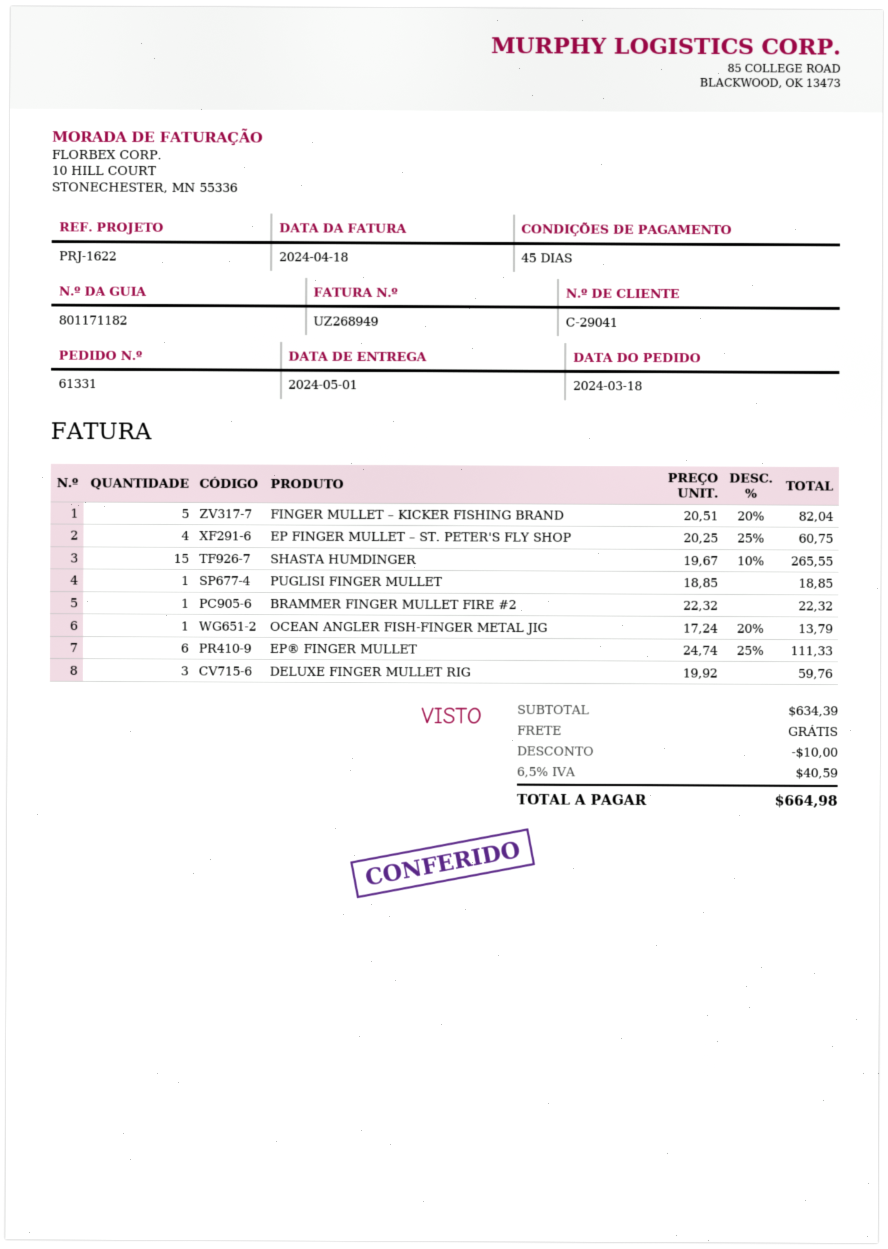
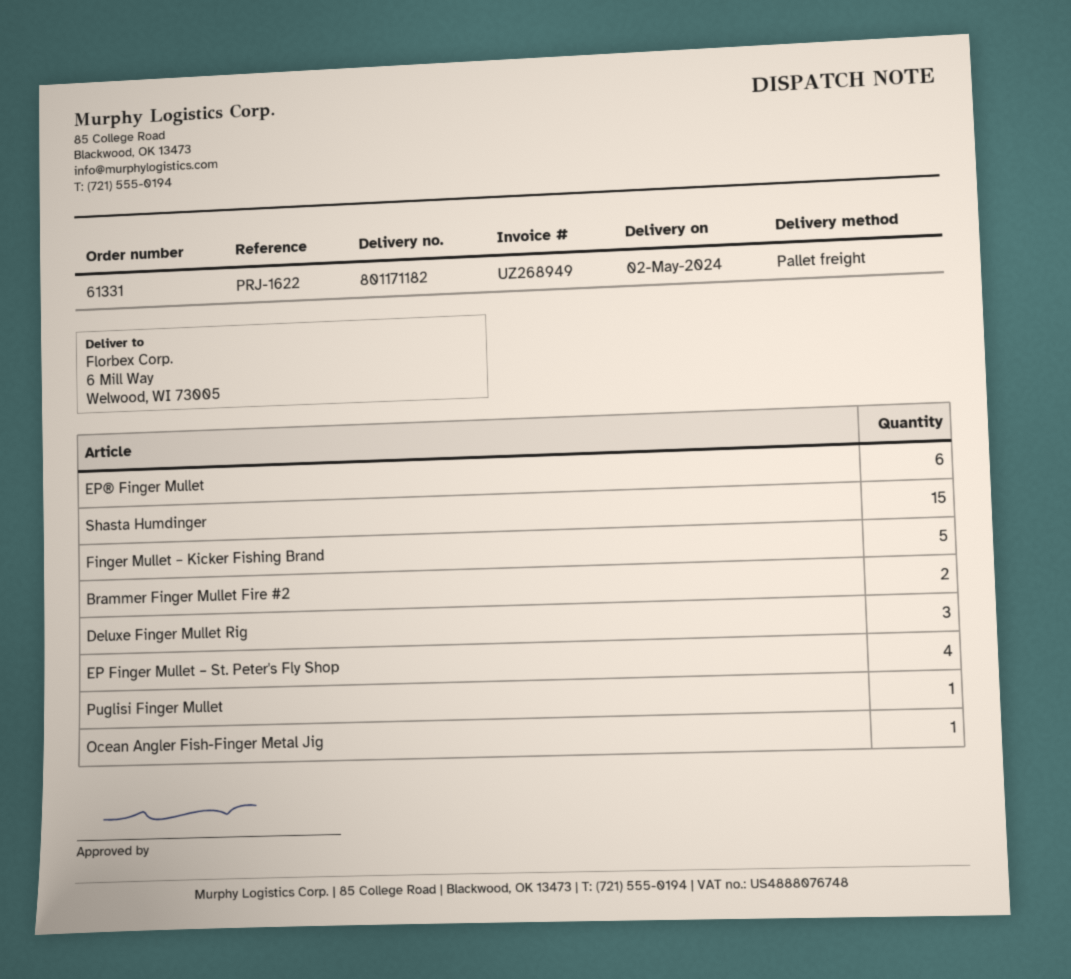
delivery date: 2024-05-01 -> 2024-05-02
BRAMMER FINGER MULLET FIRE #2: 1 -> 2

